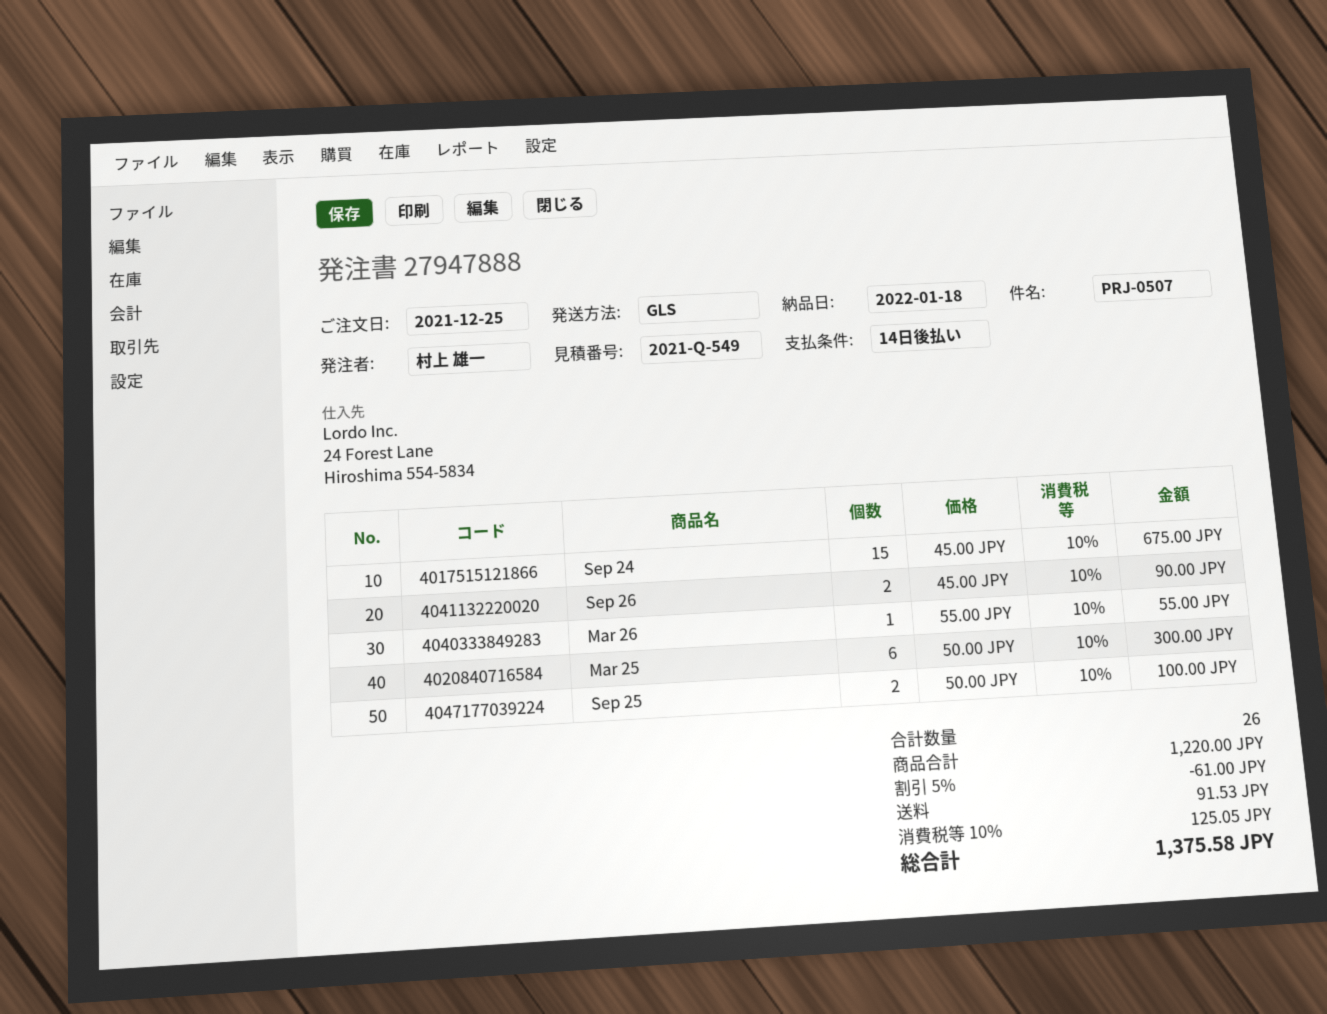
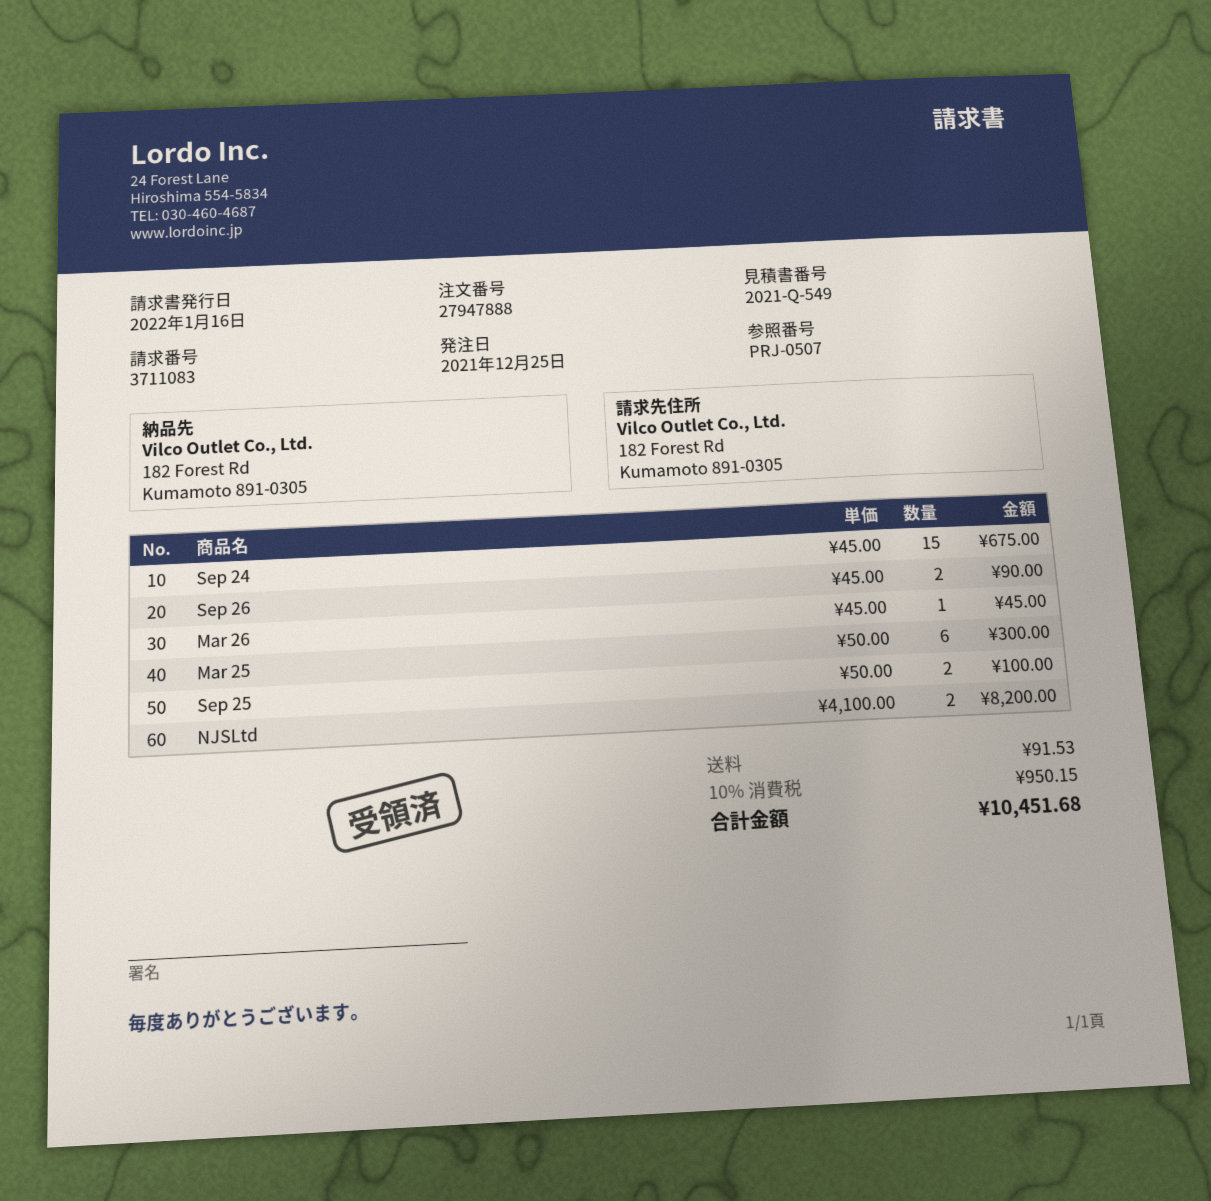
Mar 26: 1 x 55.00 = 55.00 -> 1 x 45.00 = 45.00
NJSLtd: none -> 2 x 4100.00 = 8200.00
discount: 5% = 61.00 -> none
tax: 10% = 125.05 -> 10% = 950.15
total: 1375.58 -> 10451.68

